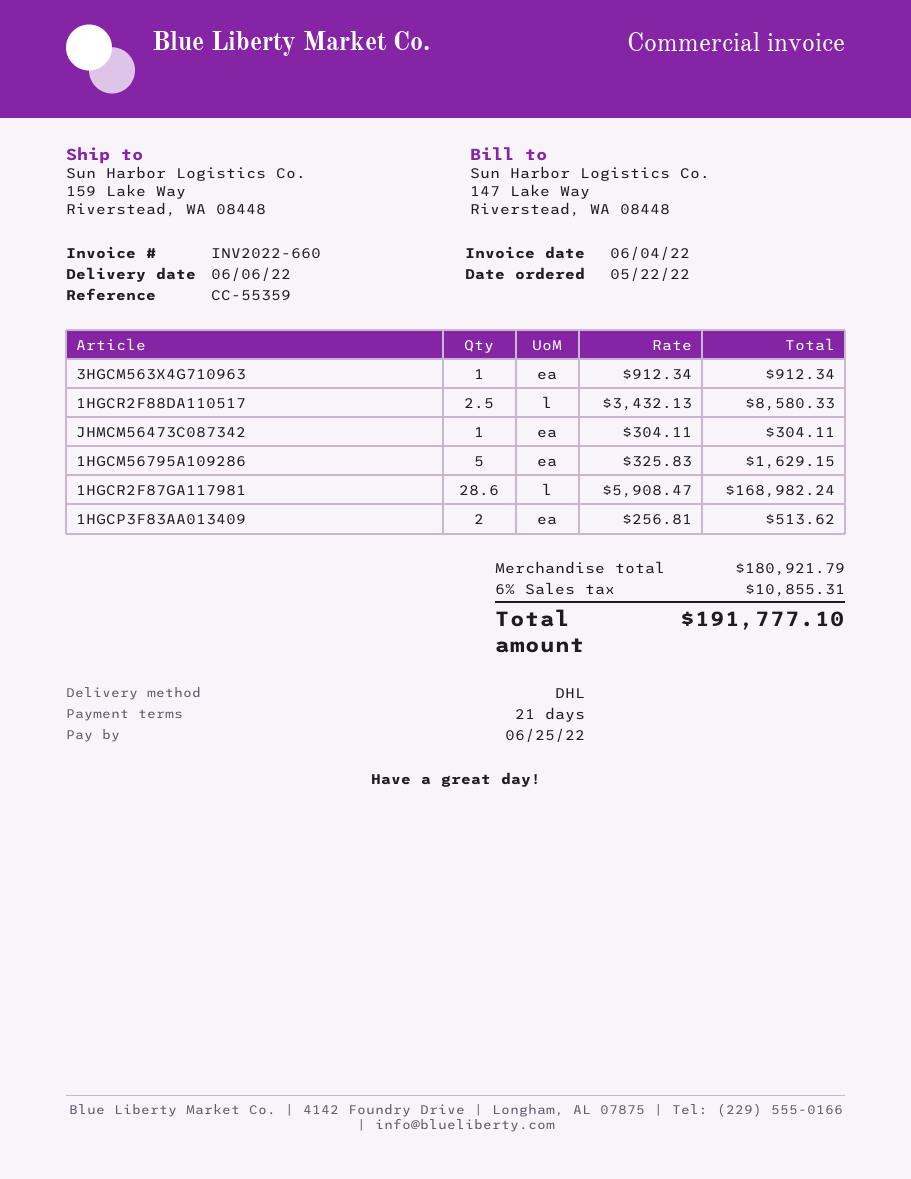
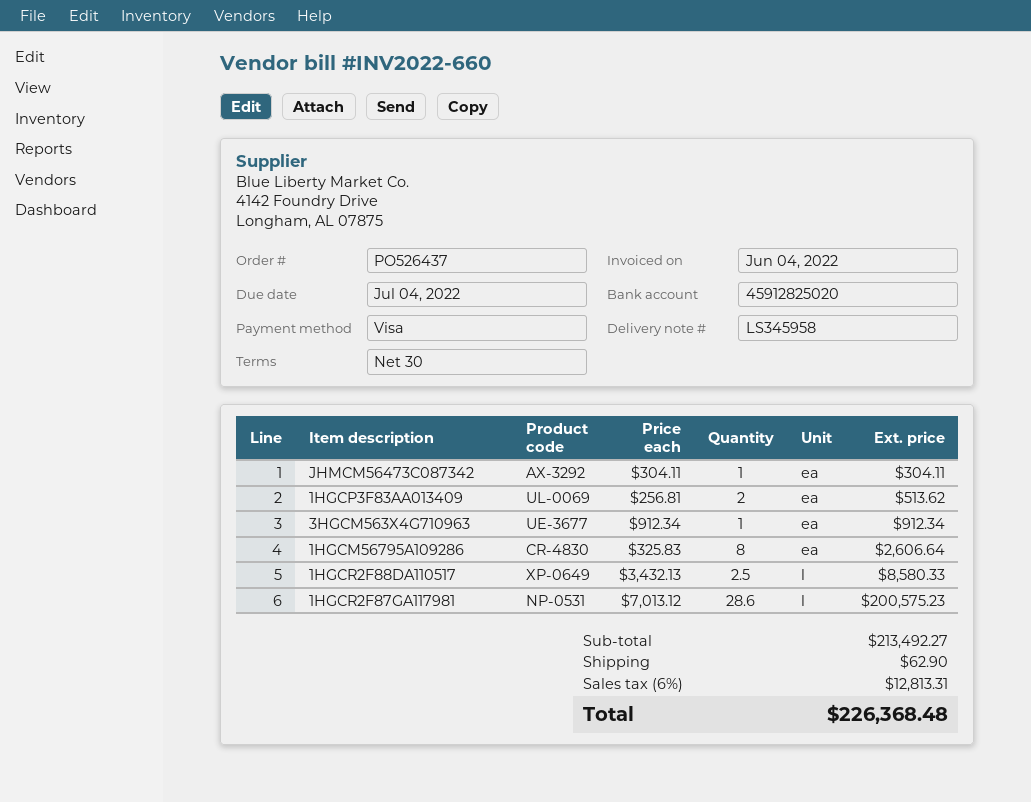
payment terms: 21 days -> 30 days
due date: 2022-06-25 -> 2022-07-04
1HGCM56795A109286: 5 x 325.83 = 1629.15 -> 8 x 325.83 = 2606.64
1HGCR2F87GA117981: 28.6 x 5908.47 = 168982.24 -> 28.6 x 7013.12 = 200575.23
subtotal: 180921.79 -> 213492.27
shipping: none -> 62.90
tax: 6% = 10855.31 -> 6% = 12813.31
total: 191777.10 -> 226368.48

